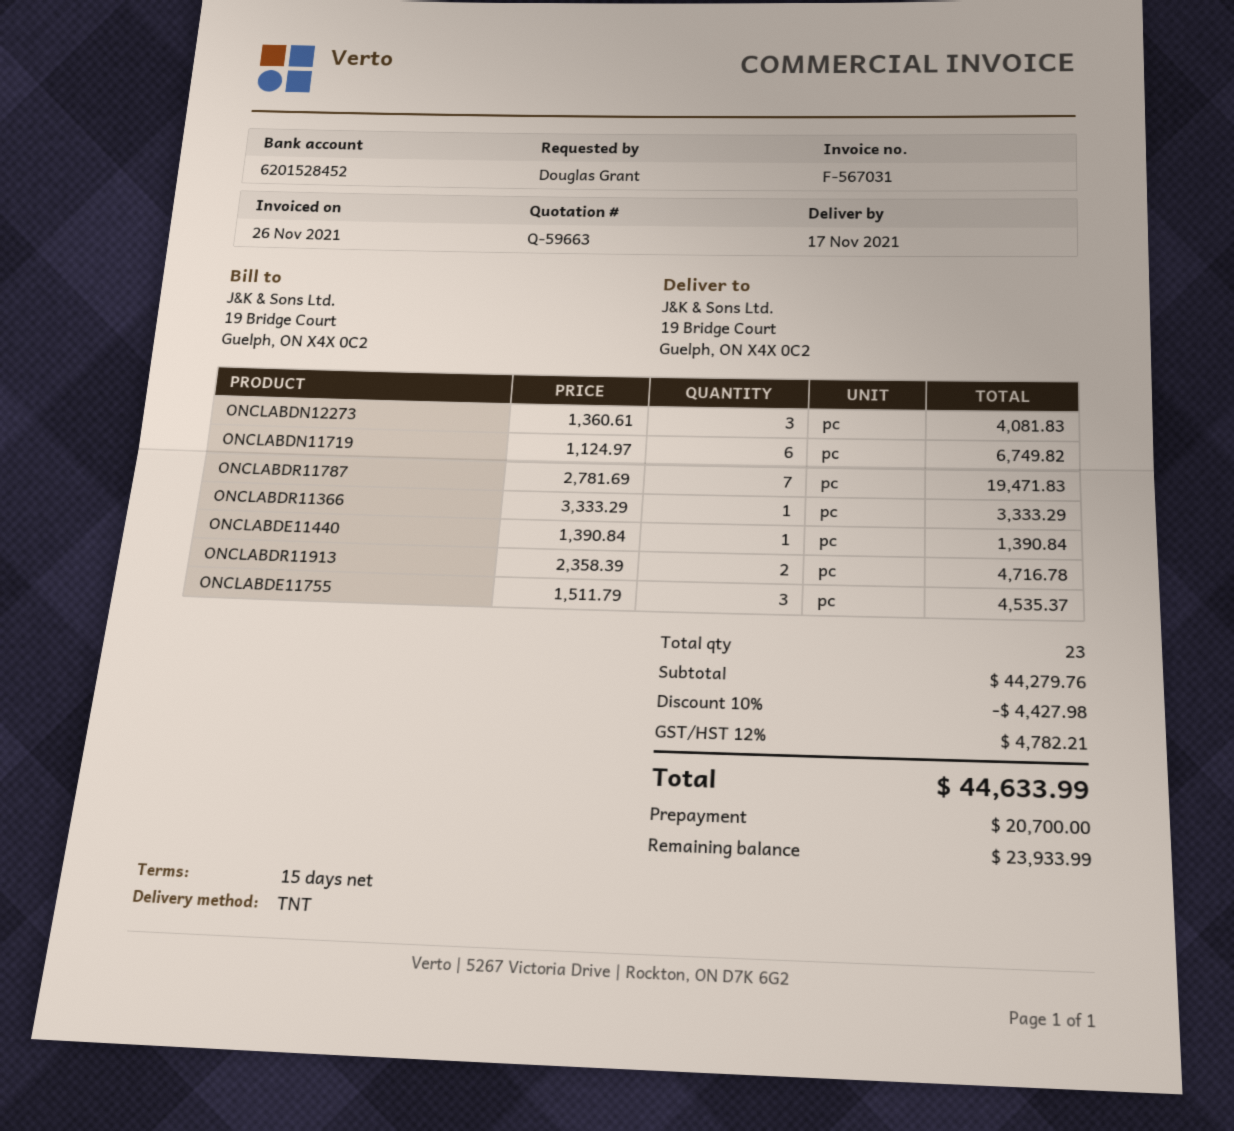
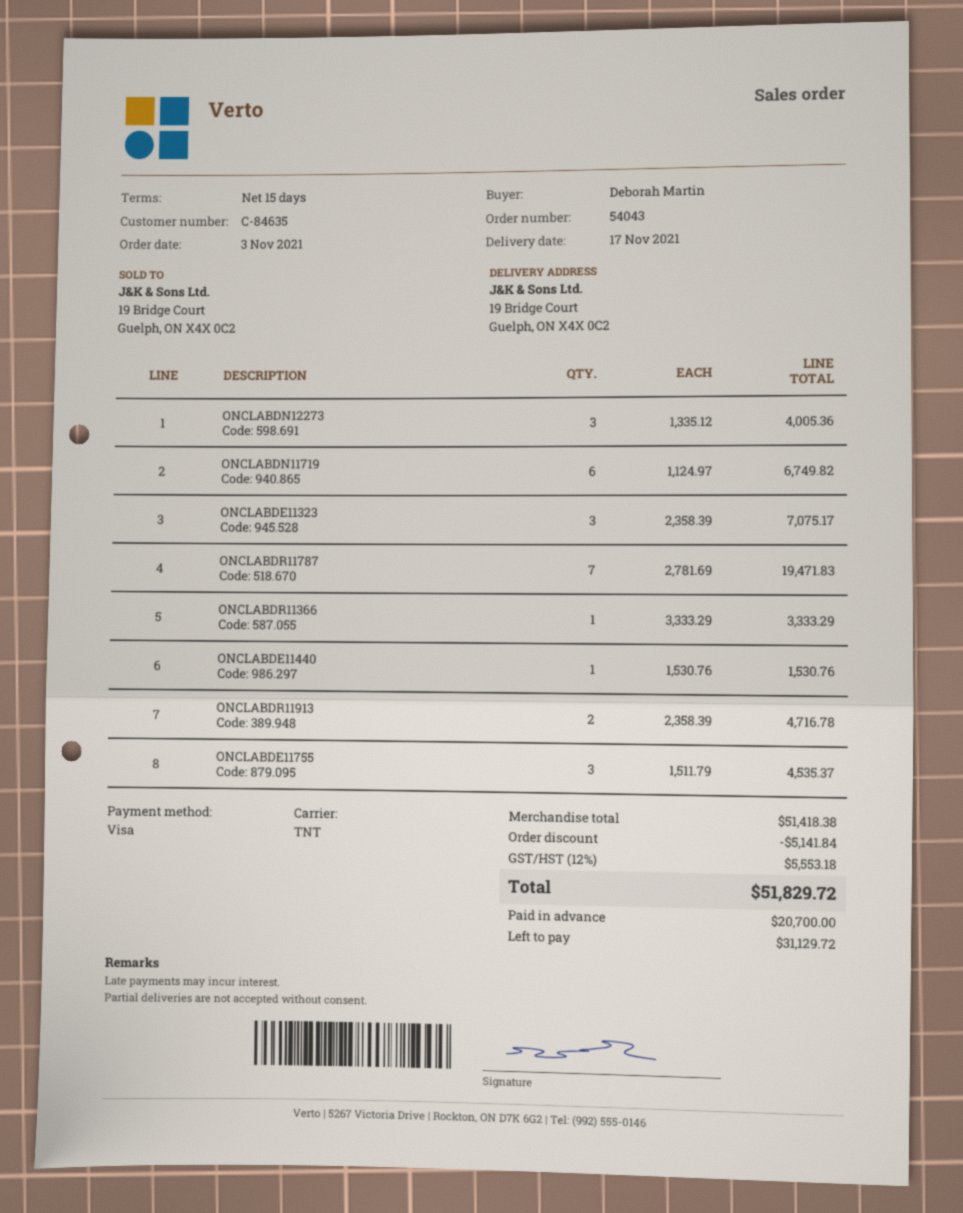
ordered by: Douglas Grant -> Deborah Martin
ONCLABDN12273: 3 x 1360.61 = 4081.83 -> 3 x 1335.12 = 4005.36
ONCLABDE11440: 1 x 1390.84 = 1390.84 -> 1 x 1530.76 = 1530.76
ONCLABDE11323: none -> 3 x 2358.39 = 7075.17
subtotal: 44279.76 -> 51418.38
discount: 4427.98 -> 5141.84
tax: 12% = 4782.21 -> 12% = 5553.18
total: 44633.99 -> 51829.72
balance: 23933.99 -> 31129.72

